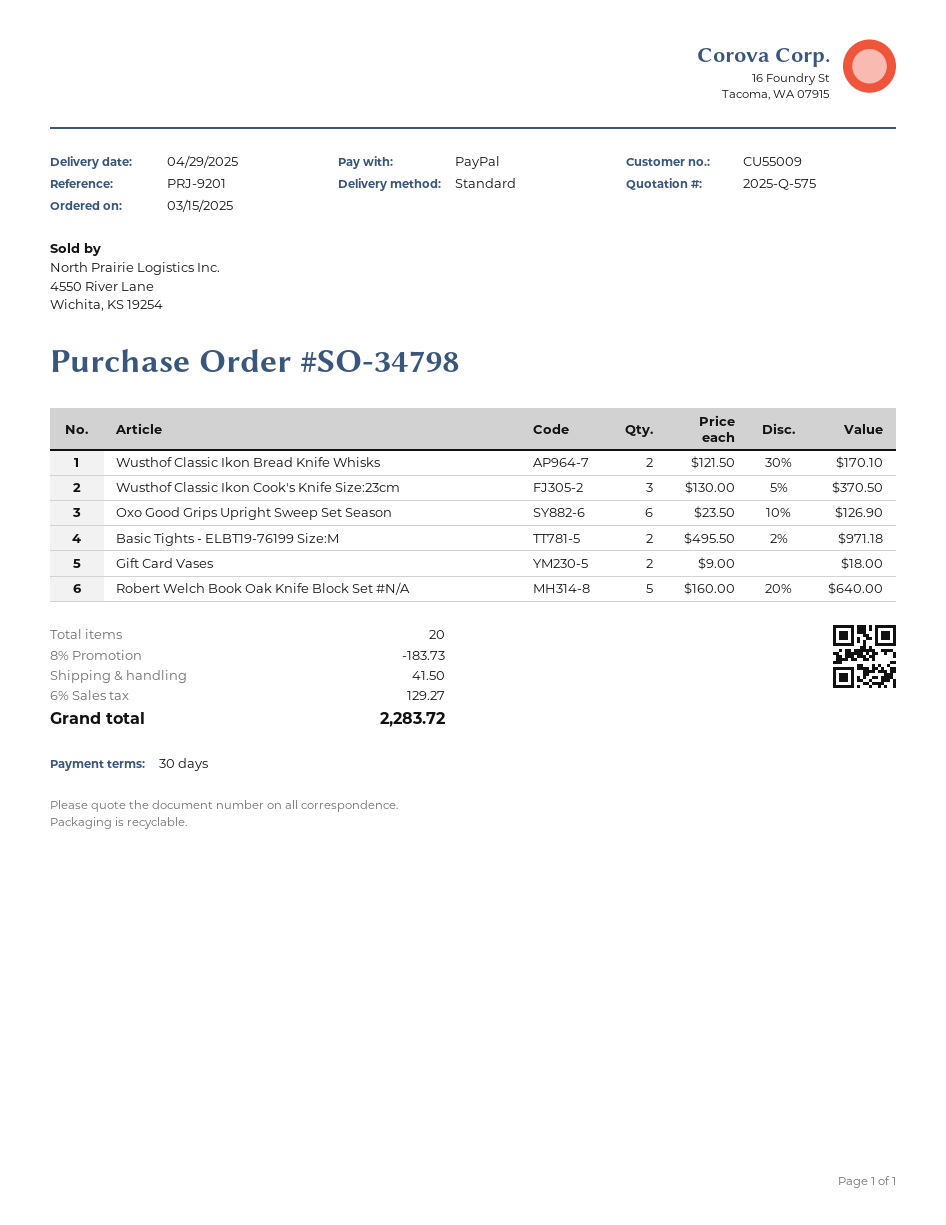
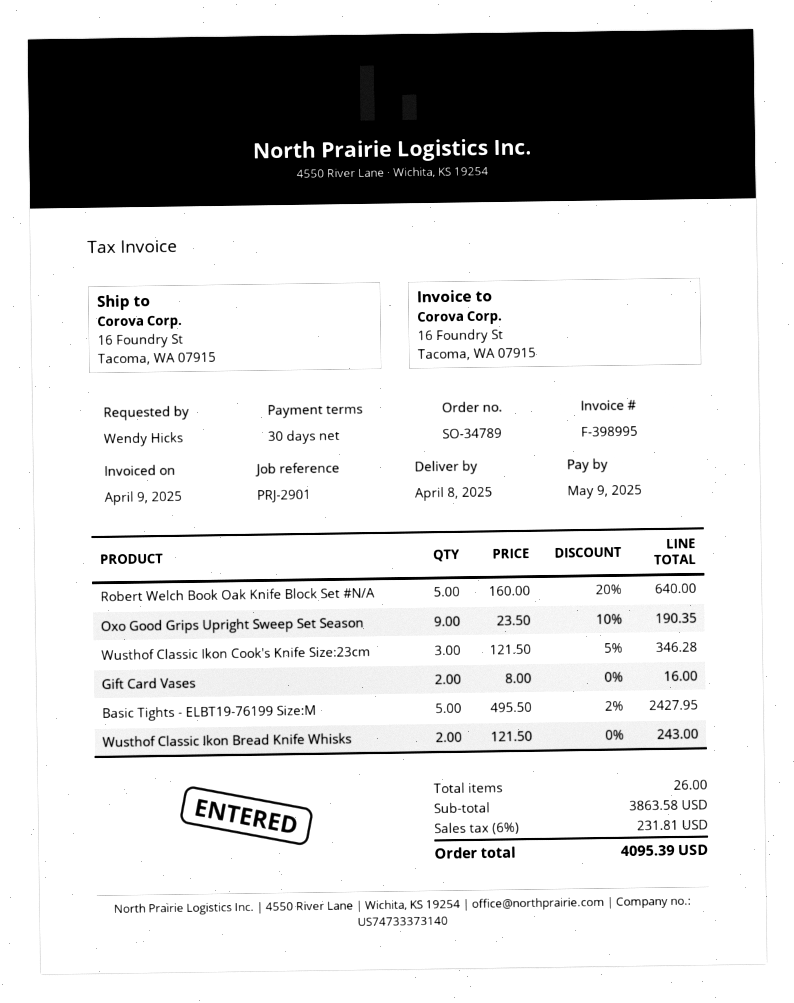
order number: SO-34798 -> SO-34789
delivery date: 2025-04-29 -> 2025-04-08
reference: PRJ-9201 -> PRJ-2901
Wusthof Classic Ikon Bread Knife Whisks: 2 x 121.50 - 30% = 170.10 -> 2 x 121.50 = 243.00
Wusthof Classic Ikon Cook's Knife Size:23cm: 3 x 130.00 - 5% = 370.50 -> 3 x 121.50 - 5% = 346.28
Oxo Good Grips Upright Sweep Set Season: 6 x 23.50 - 10% = 126.90 -> 9 x 23.50 - 10% = 190.35
Basic Tights - ELBT19-76199 Size:M: 2 x 495.50 - 2% = 971.18 -> 5 x 495.50 - 2% = 2427.95
Gift Card Vases: 2 x 9.00 = 18.00 -> 2 x 8.00 = 16.00
total quantity: 20 -> 26
discount: 8% = 183.73 -> none
shipping: 41.50 -> none
tax: 6% = 129.27 -> 6% = 231.81
total: 2283.72 -> 4095.39

